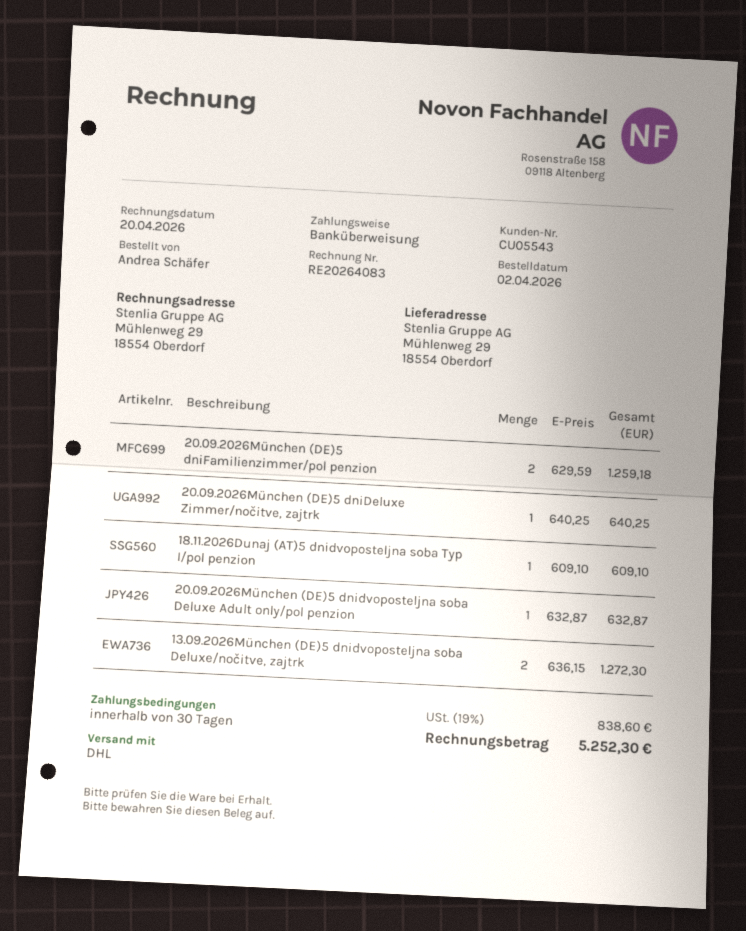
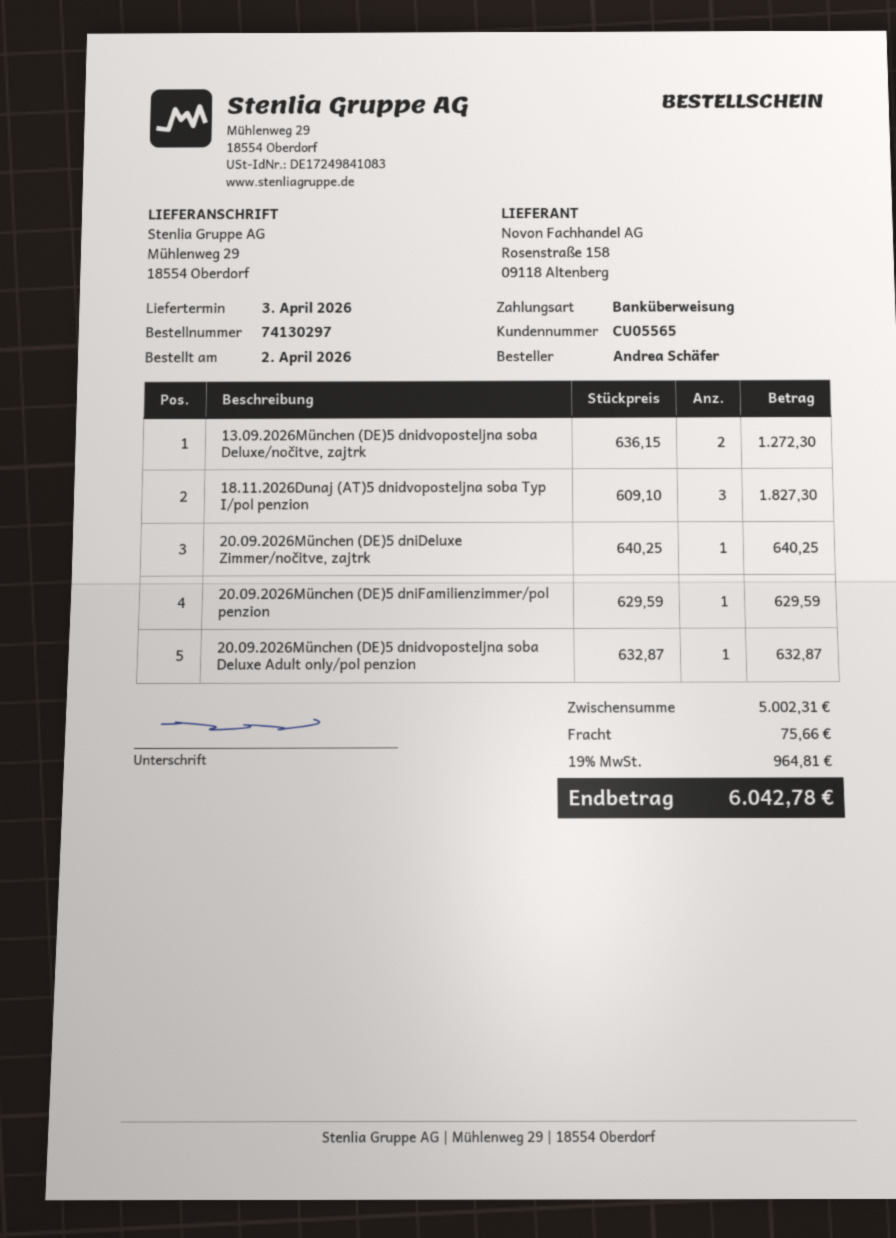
customer number: CU05543 -> CU05565
20.09.2026München (DE)5 dniFamilienzimmer/pol penzion: 2 x 629.59 = 1259.18 -> 1 x 629.59 = 629.59
18.11.2026Dunaj (AT)5 dnidvoposteljna soba Typ I/pol penzion: 1 x 609.10 = 609.10 -> 3 x 609.10 = 1827.30
shipping: none -> 75.66
tax: 19% = 838.60 -> 19% = 964.81
total: 5252.30 -> 6042.78

